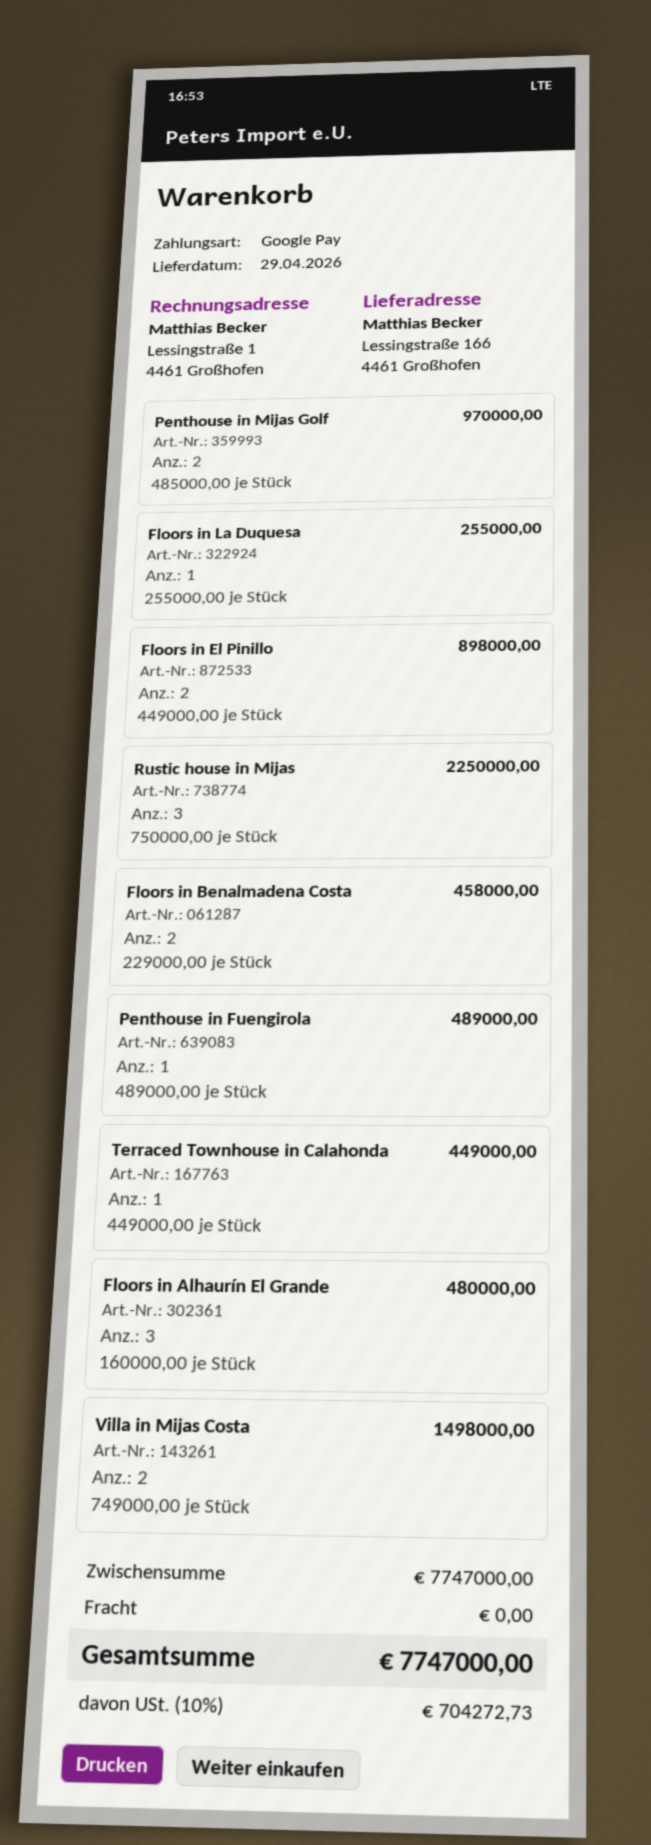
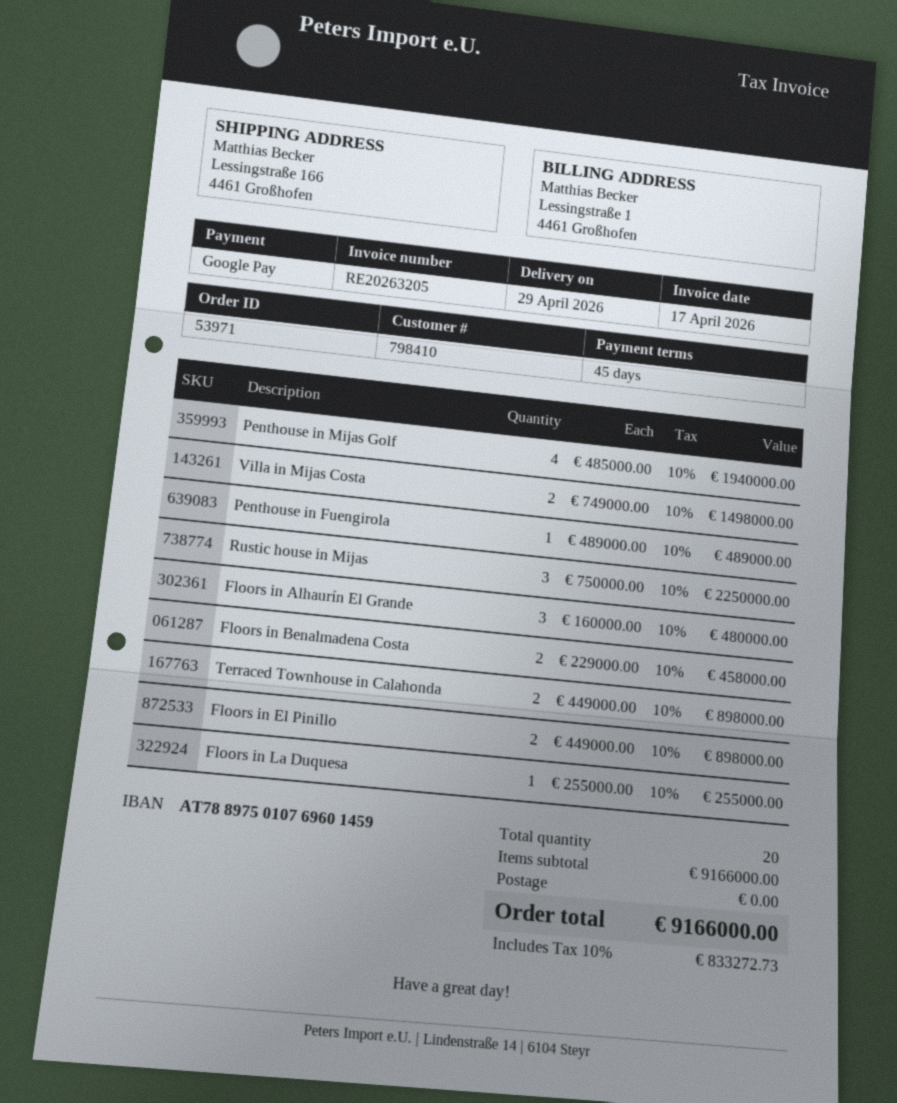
Penthouse in Mijas Golf: 2 x 485000.00 = 970000.00 -> 4 x 485000.00 = 1940000.00
Terraced Townhouse in Calahonda: 1 x 449000.00 = 449000.00 -> 2 x 449000.00 = 898000.00
subtotal: 7747000.00 -> 9166000.00
tax: 10% = 704272.73 -> 10% = 833272.73
total: 7747000.00 -> 9166000.00

